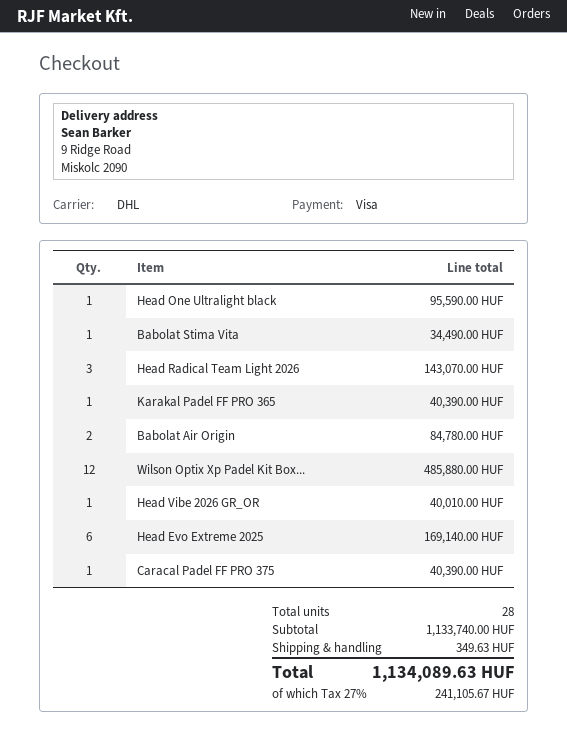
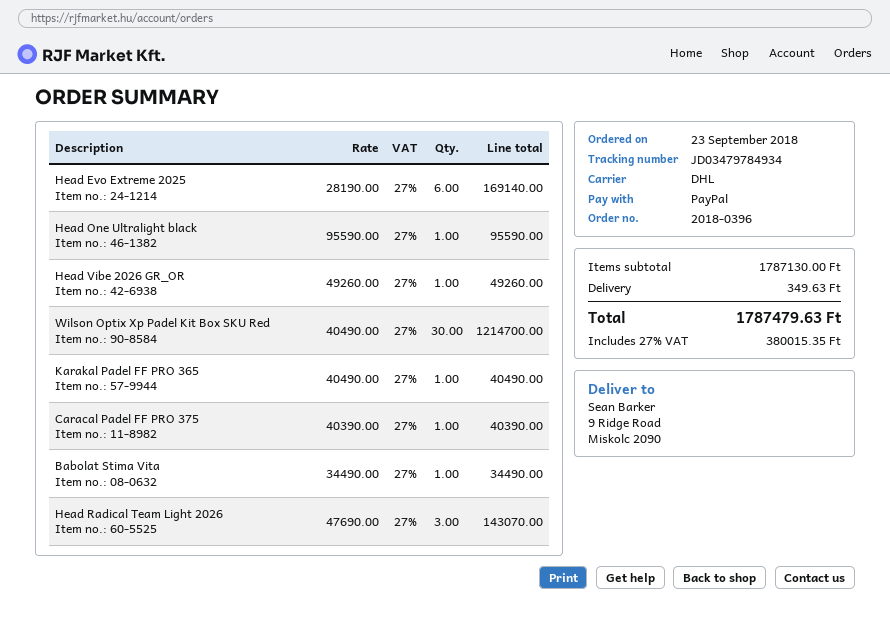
payment method: Visa -> PayPal
Karakal Padel FF PRO 365: 1 for 40390.00 -> 1 for 40490.00
Babolat Air Origin: 2 for 84780.00 -> none
Wilson Optix Xp Padel Kit Box...: 12 for 485880.00 -> 30 for 1214700.00
Head Vibe 2026 GR_OR: 1 for 40010.00 -> 1 for 49260.00
subtotal: 1133740.00 -> 1787130.00
tax: 27% = 241105.67 -> 27% = 380015.35
total: 1134089.63 -> 1787479.63

